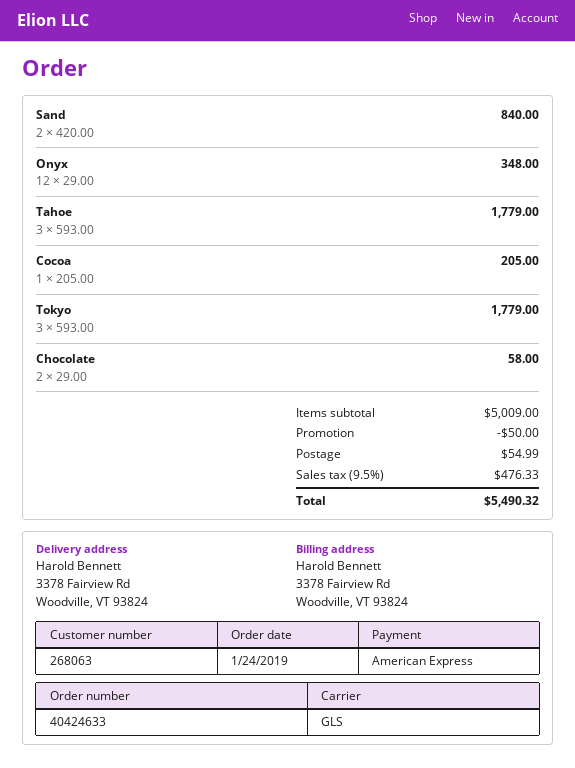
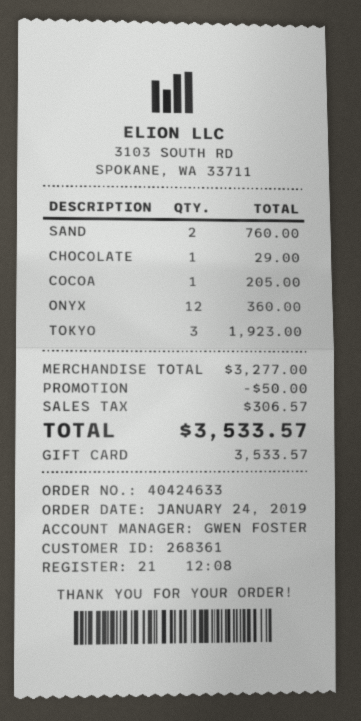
customer number: 268063 -> 268361
payment method: American Express -> gift card
Sand: 2 for 840.00 -> 2 for 760.00
Onyx: 12 for 348.00 -> 12 for 360.00
Tahoe: 3 for 1779.00 -> none
Tokyo: 3 for 1779.00 -> 3 for 1923.00
Chocolate: 2 for 58.00 -> 1 for 29.00
subtotal: 5009.00 -> 3277.00
shipping: 54.99 -> none
tax: 476.33 -> 306.57
total: 5490.32 -> 3533.57

